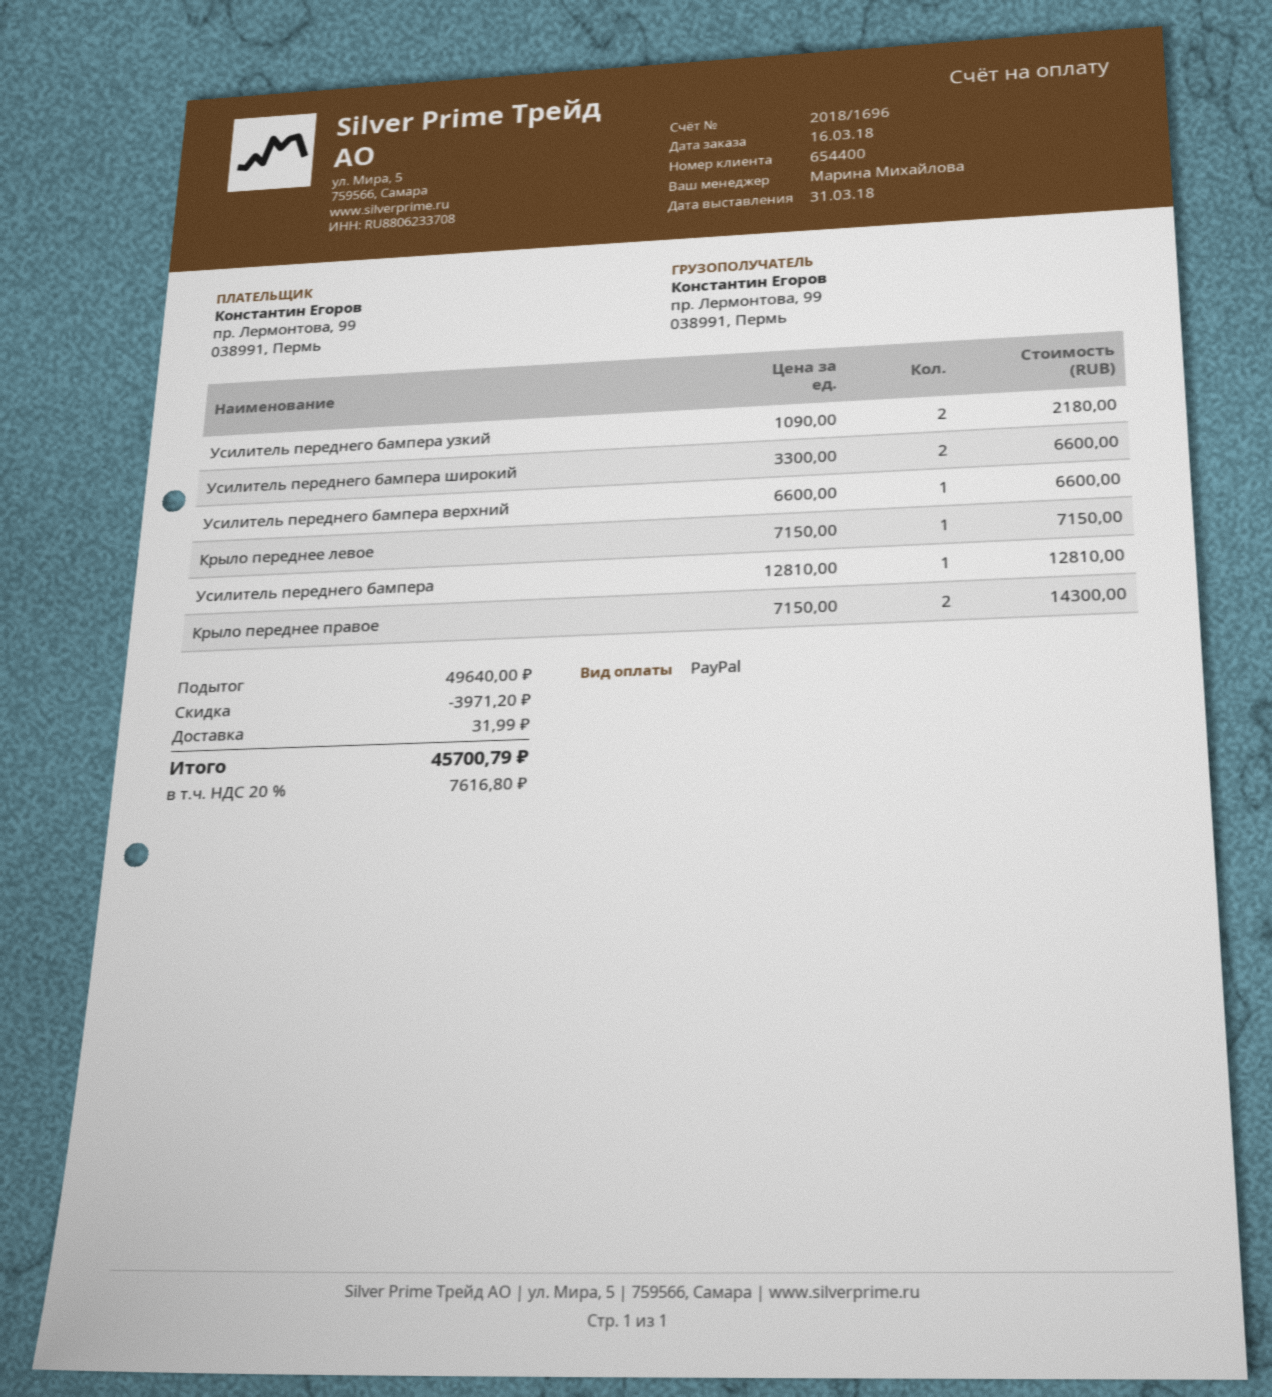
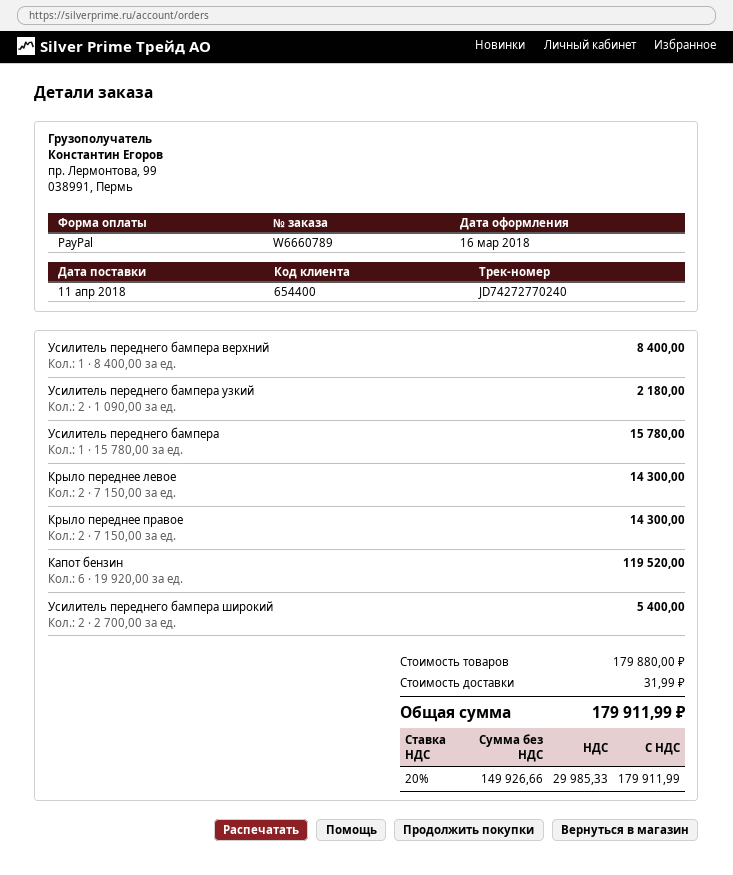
Усилитель переднего бампера широкий: 2 x 3300.00 = 6600.00 -> 2 x 2700.00 = 5400.00
Усилитель переднего бампера верхний: 1 x 6600.00 = 6600.00 -> 1 x 8400.00 = 8400.00
Крыло переднее левое: 1 x 7150.00 = 7150.00 -> 2 x 7150.00 = 14300.00
Усилитель переднего бампера: 1 x 12810.00 = 12810.00 -> 1 x 15780.00 = 15780.00
Капот бензин: none -> 6 x 19920.00 = 119520.00
subtotal: 49640.00 -> 179880.00
discount: 3971.20 -> none
tax: 20% = 7616.80 -> 20% = 29985.33
total: 45700.79 -> 179911.99

